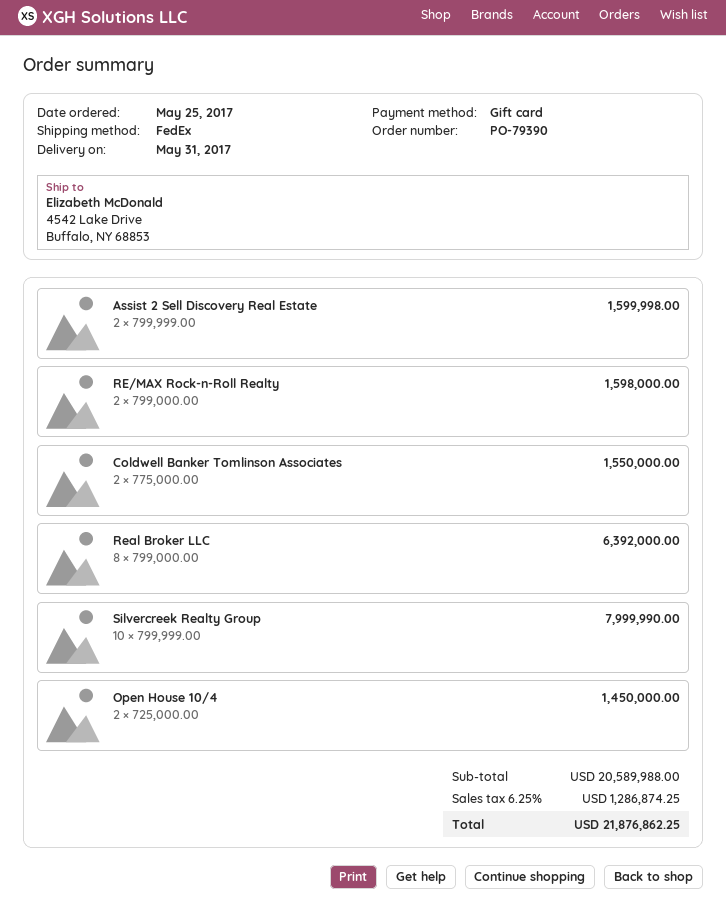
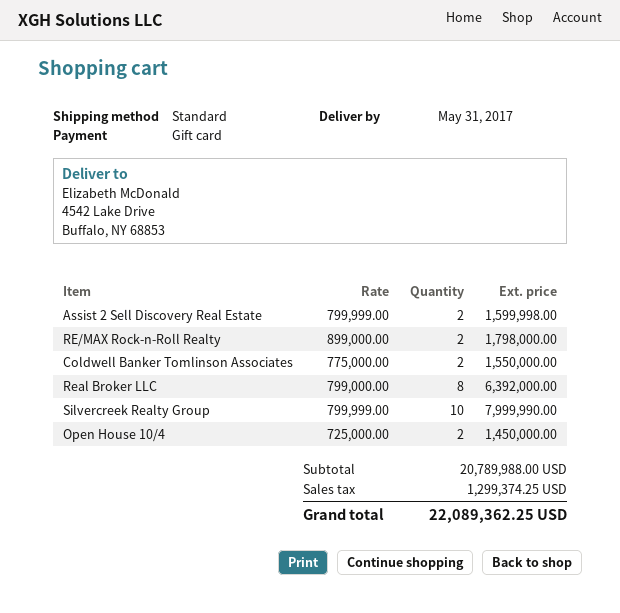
shipping method: FedEx -> standard
RE/MAX Rock-n-Roll Realty: 2 x 799000.00 = 1598000.00 -> 2 x 899000.00 = 1798000.00
subtotal: 20589988.00 -> 20789988.00
tax: 1286874.25 -> 1299374.25
total: 21876862.25 -> 22089362.25

